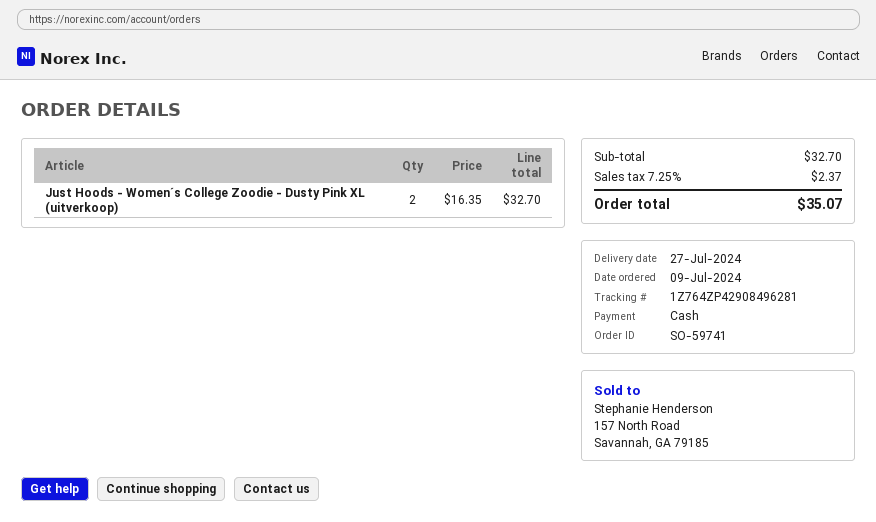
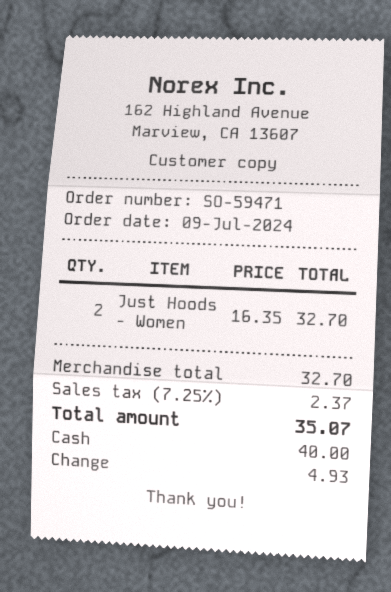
order number: SO-59741 -> SO-59471

